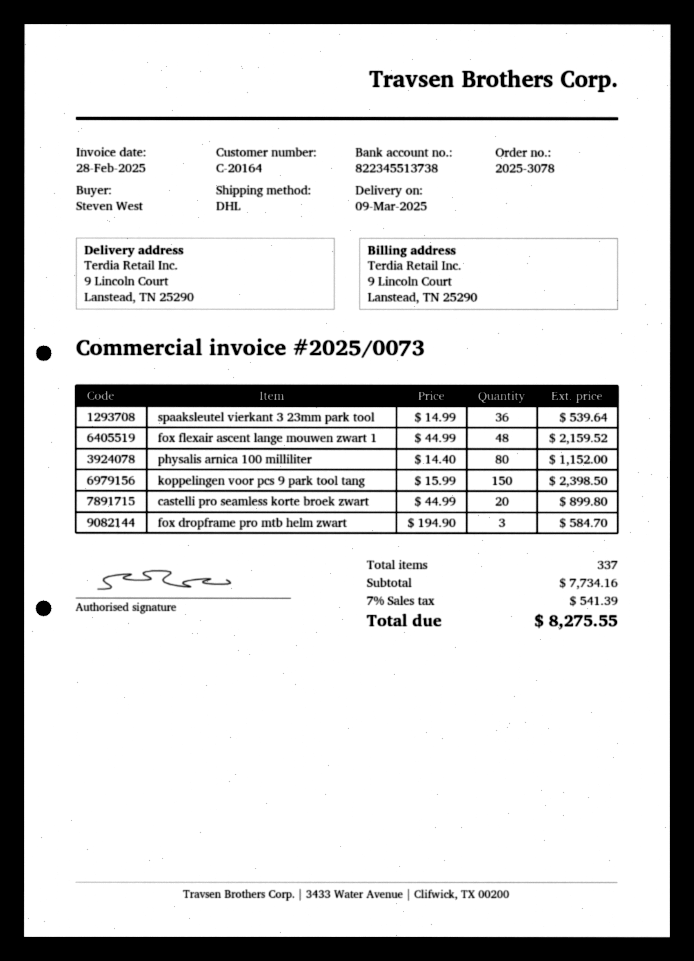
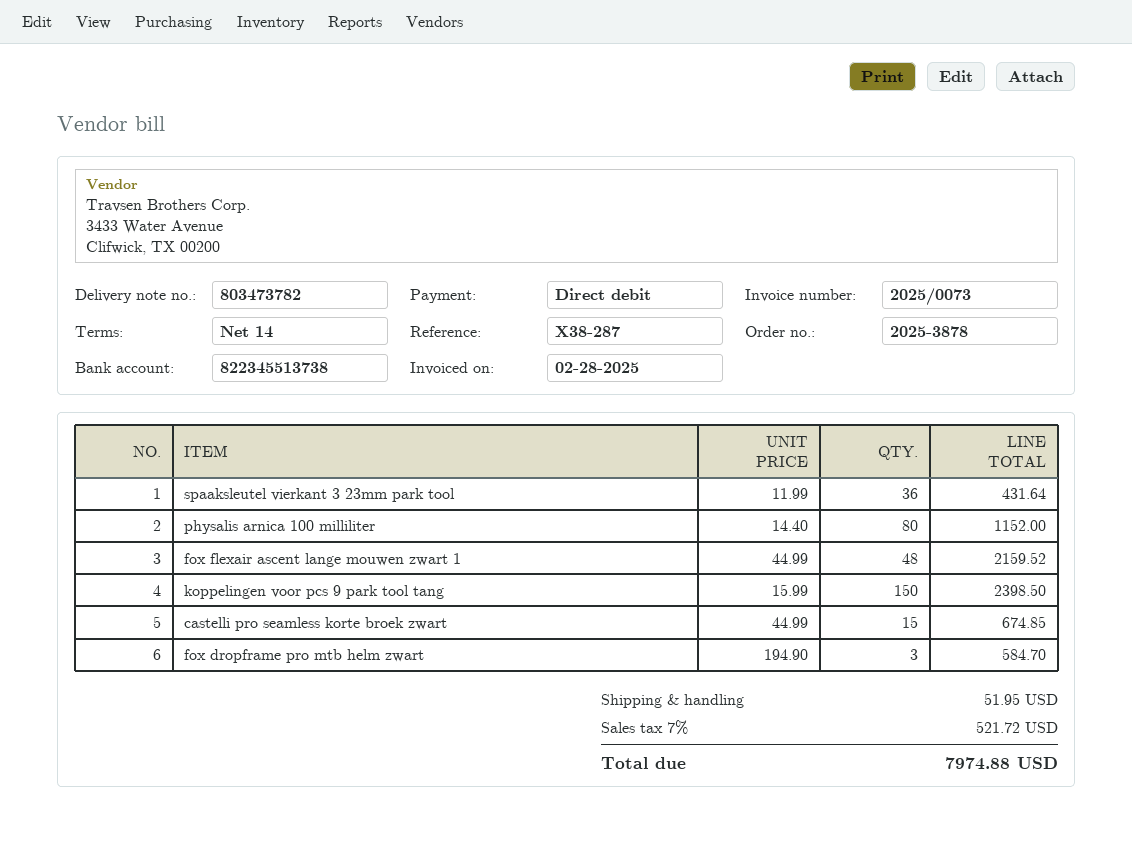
order number: 2025-3078 -> 2025-3878
spaaksleutel vierkant 3 23mm park tool: 36 x 14.99 = 539.64 -> 36 x 11.99 = 431.64
castelli pro seamless korte broek zwart: 20 x 44.99 = 899.80 -> 15 x 44.99 = 674.85
shipping: none -> 51.95
tax: 7% = 541.39 -> 7% = 521.72
total: 8275.55 -> 7974.88

